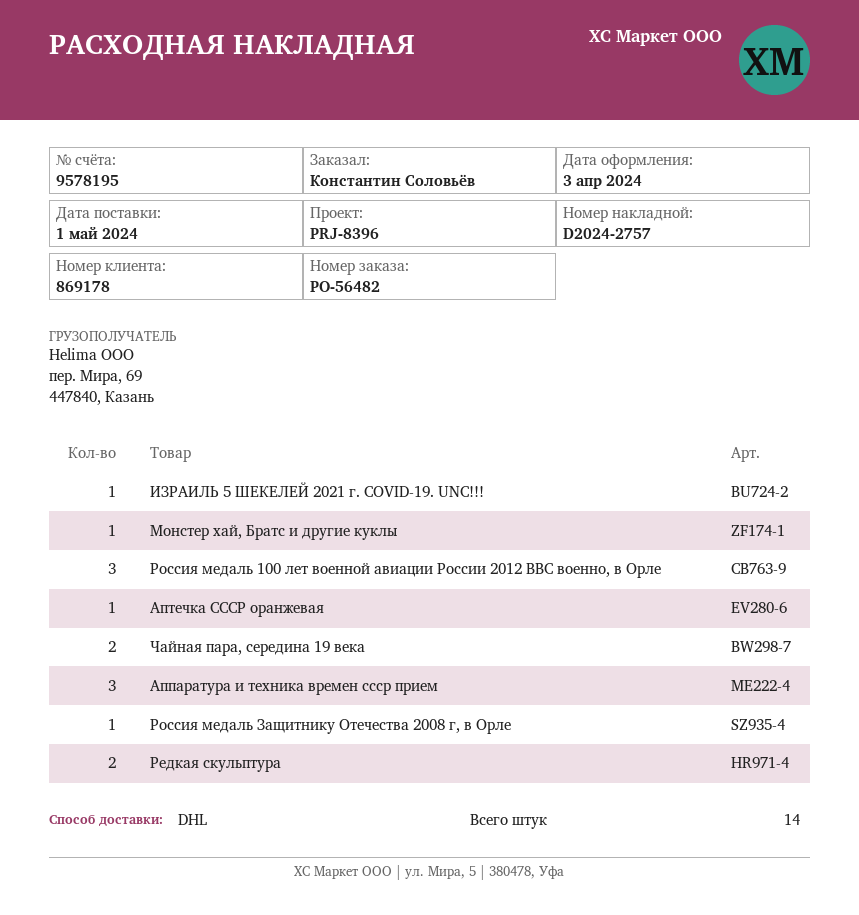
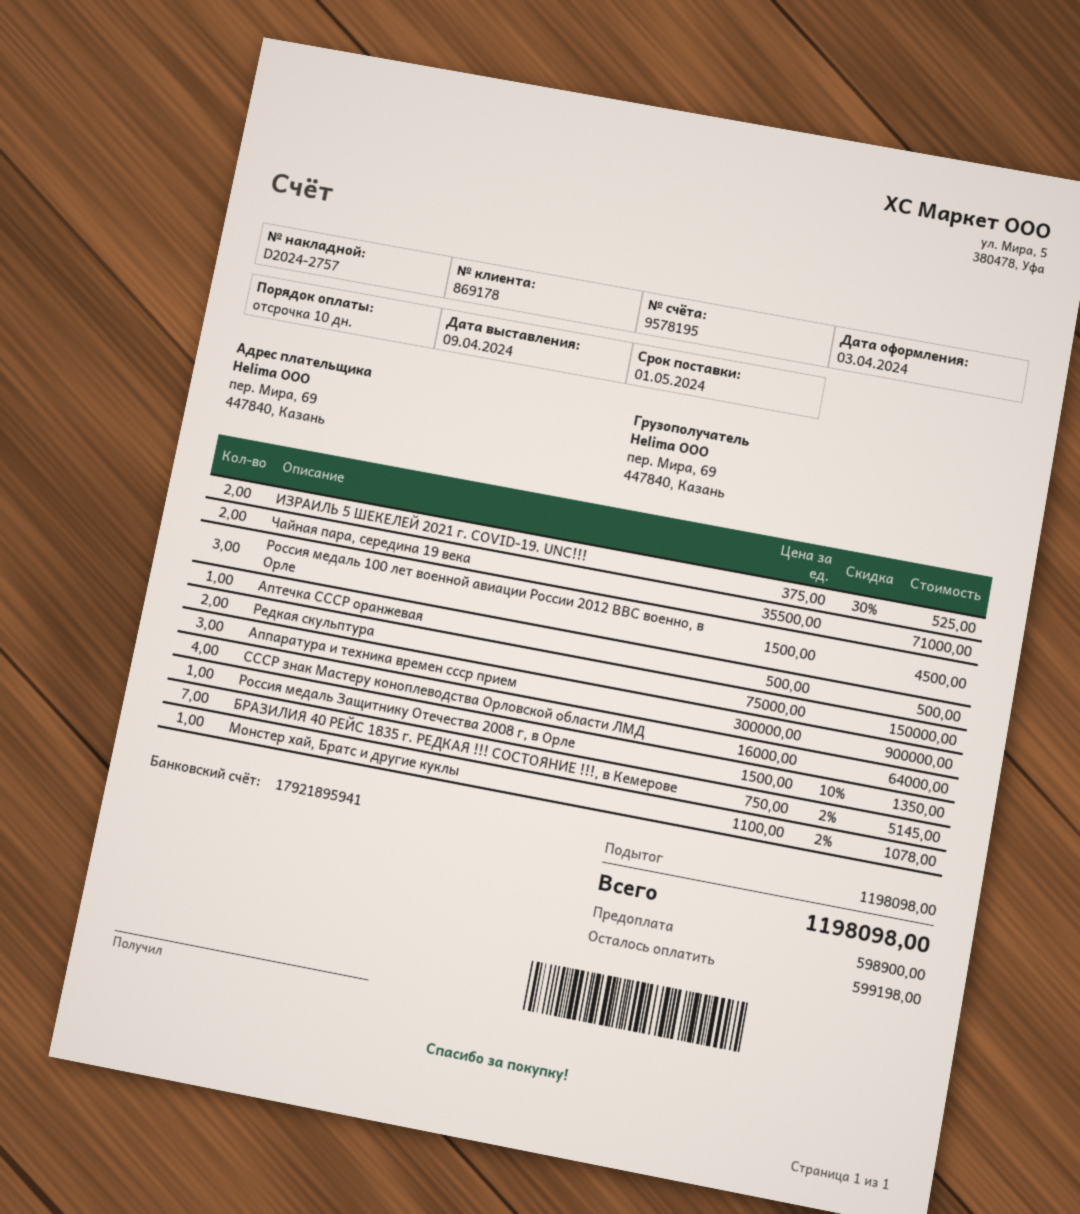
ИЗРАИЛЬ 5 ШЕКЕЛЕЙ 2021 г. COVID-19. UNC!!!: 1 -> 2
СССР знак Мастеру коноплеводства Орловской области ЛМД: none -> 4
БРАЗИЛИЯ 40 РЕЙС 1835 г. РЕДКАЯ !!! СОСТОЯНИЕ !!!, в Кемерове: none -> 7

